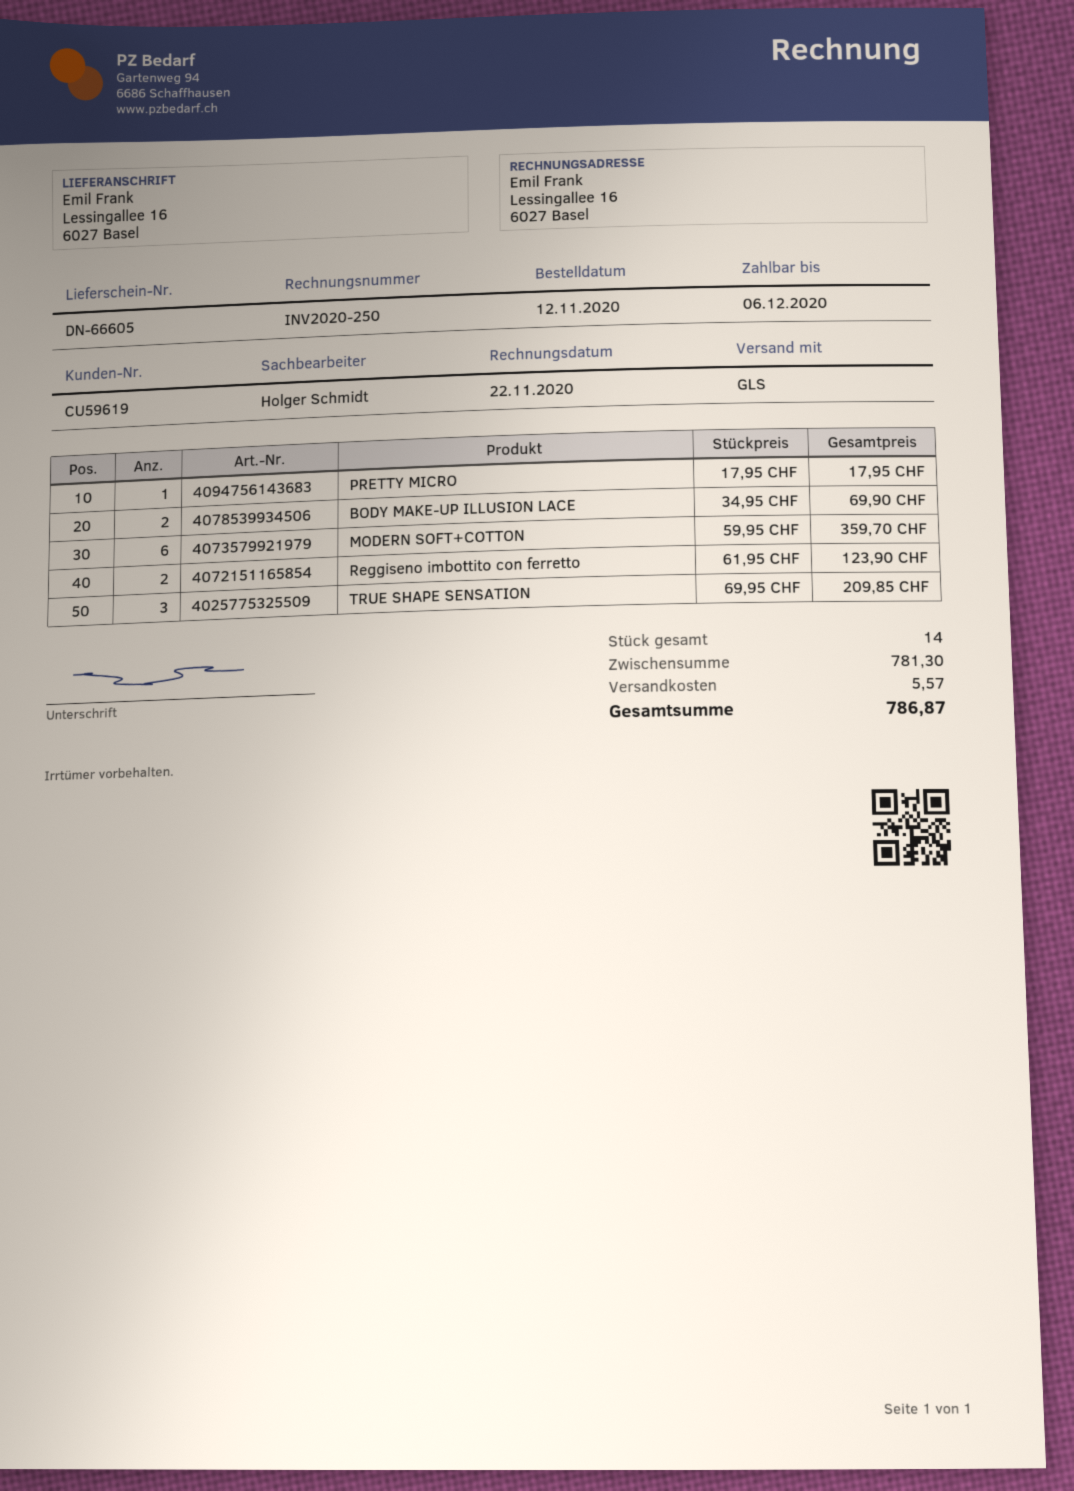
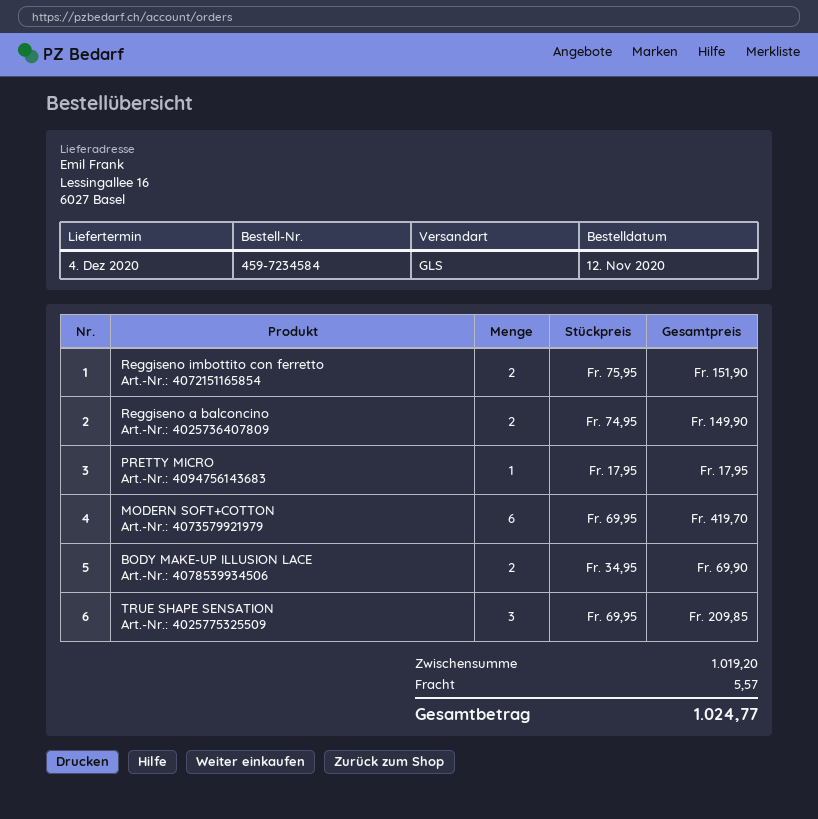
MODERN SOFT+COTTON: 6 x 59.95 = 359.70 -> 6 x 69.95 = 419.70
Reggiseno imbottito con ferretto: 2 x 61.95 = 123.90 -> 2 x 75.95 = 151.90
Reggiseno a balconcino: none -> 2 x 74.95 = 149.90
subtotal: 781.30 -> 1019.20
total: 786.87 -> 1024.77

